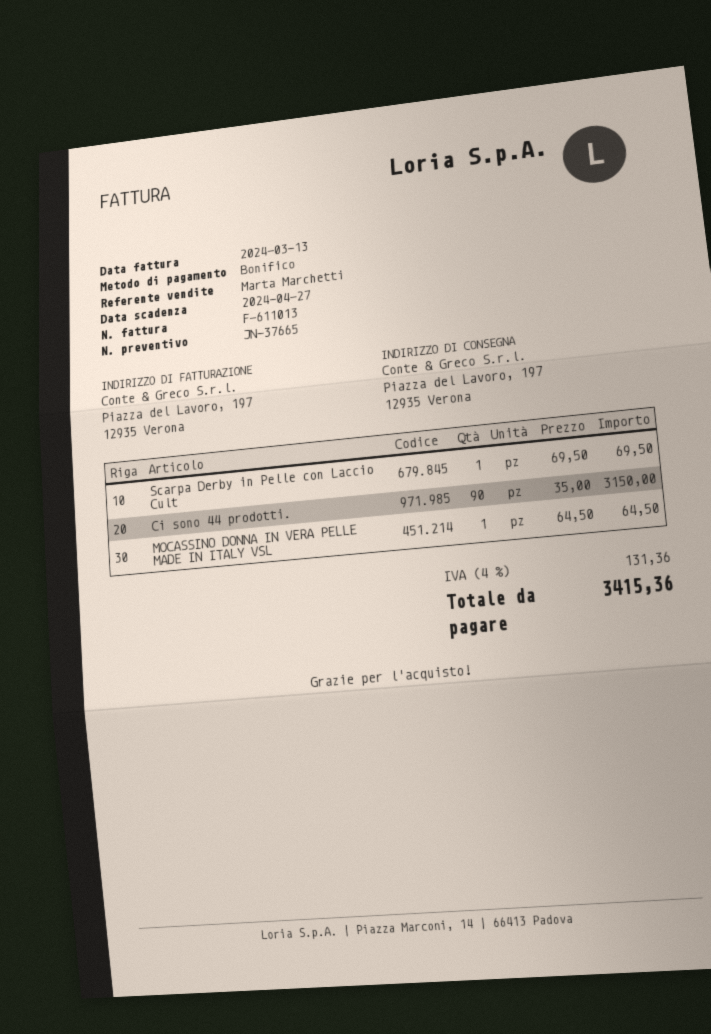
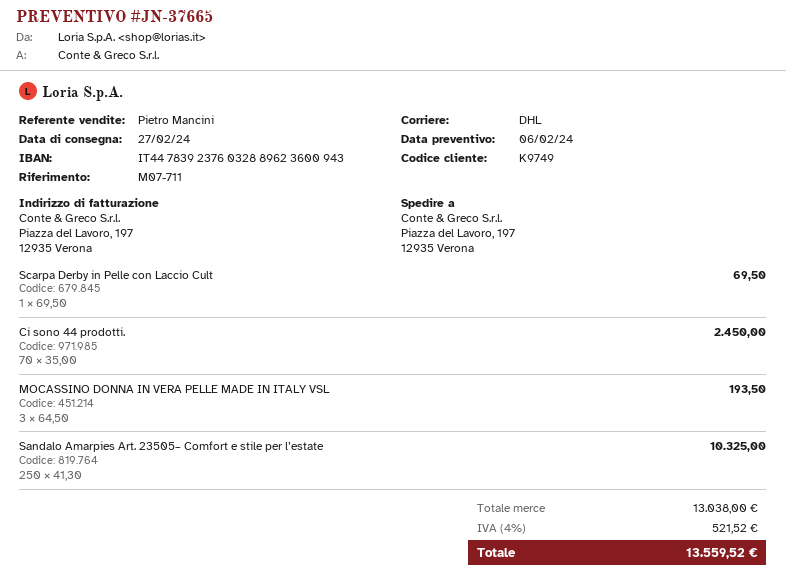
sales rep: Marta Marchetti -> Pietro Mancini
Ci sono 44 prodotti.: 90 x 35.00 = 3150.00 -> 70 x 35.00 = 2450.00
MOCASSINO DONNA IN VERA PELLE MADE IN ITALY VSL: 1 x 64.50 = 64.50 -> 3 x 64.50 = 193.50
Sandalo Amarpies Art. 23505– Comfort e stile per l’estate: none -> 250 x 41.30 = 10325.00
tax: 4% = 131.36 -> 4% = 521.52
total: 3415.36 -> 13559.52

